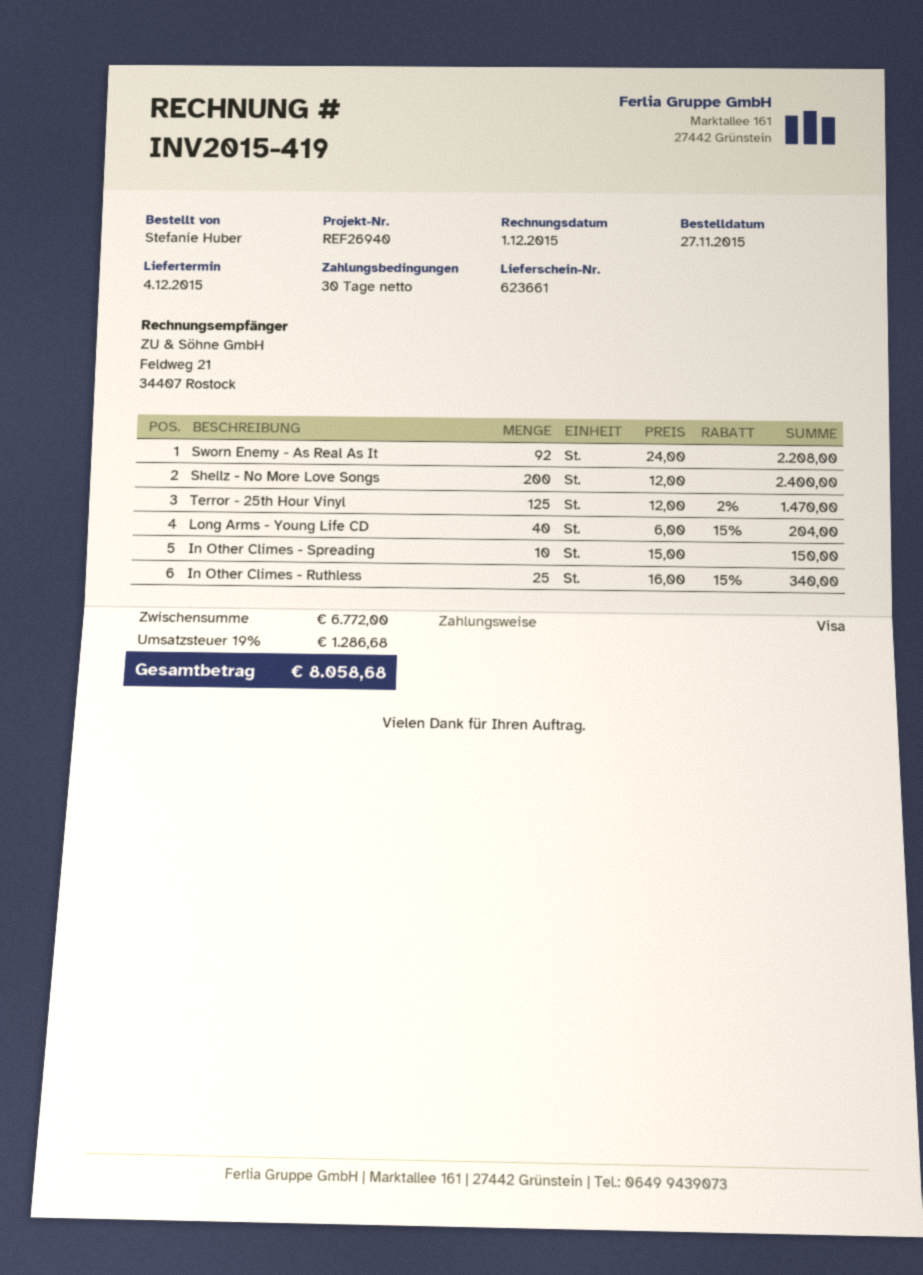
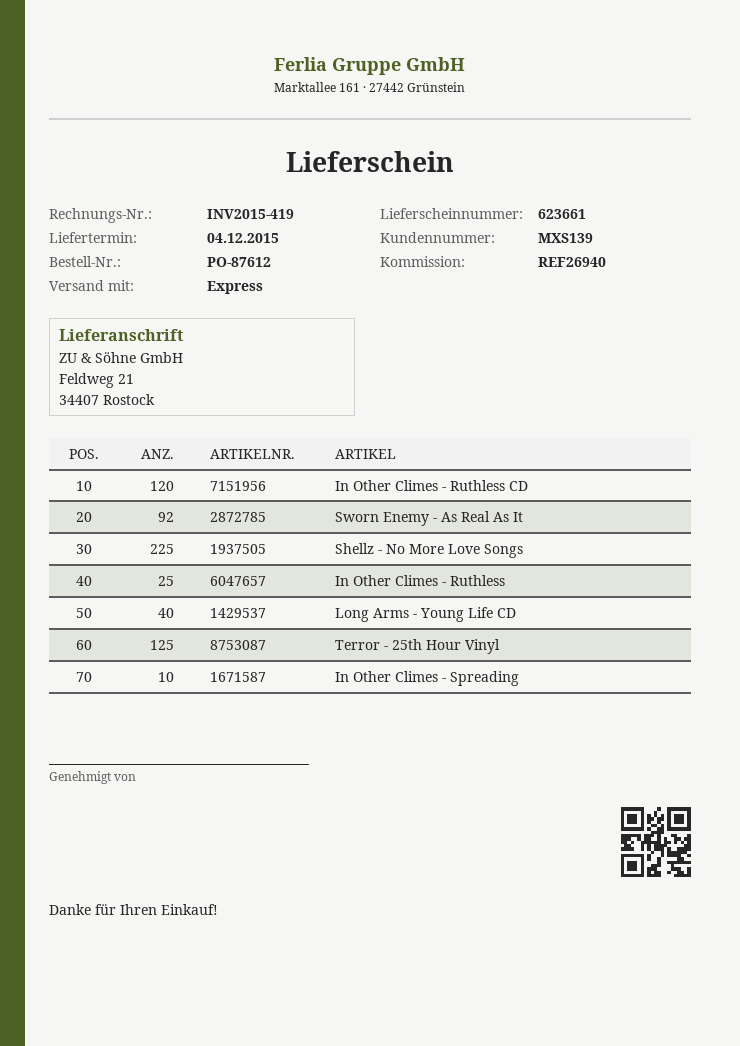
Shellz - No More Love Songs: 200 -> 225
In Other Climes - Ruthless CD: none -> 120

